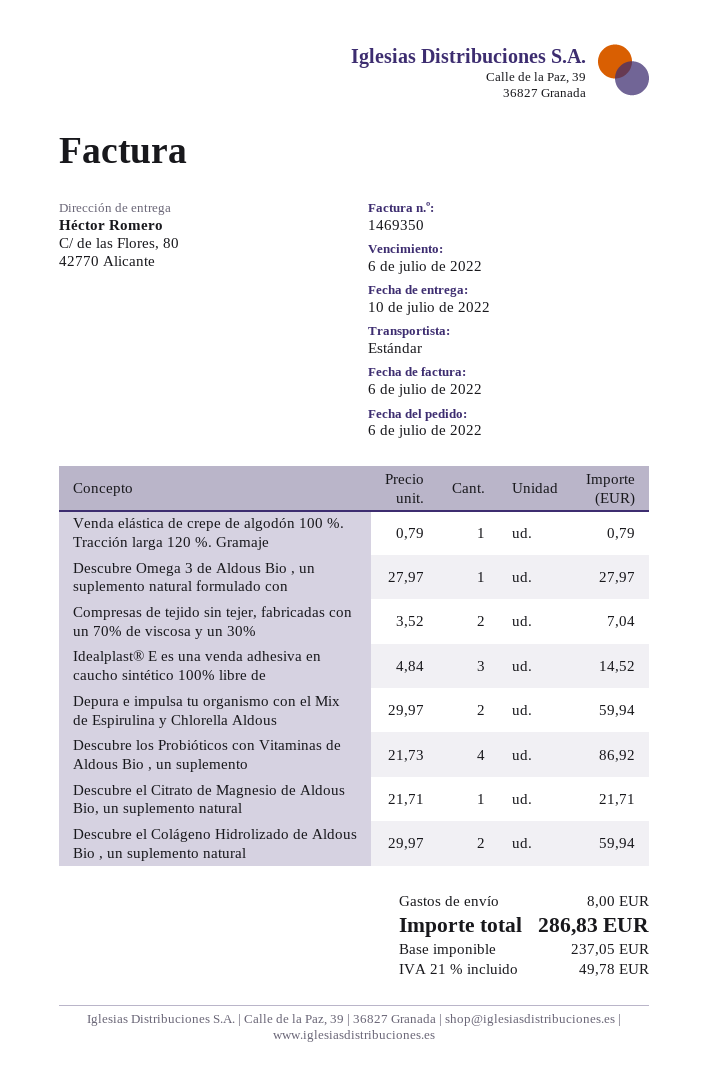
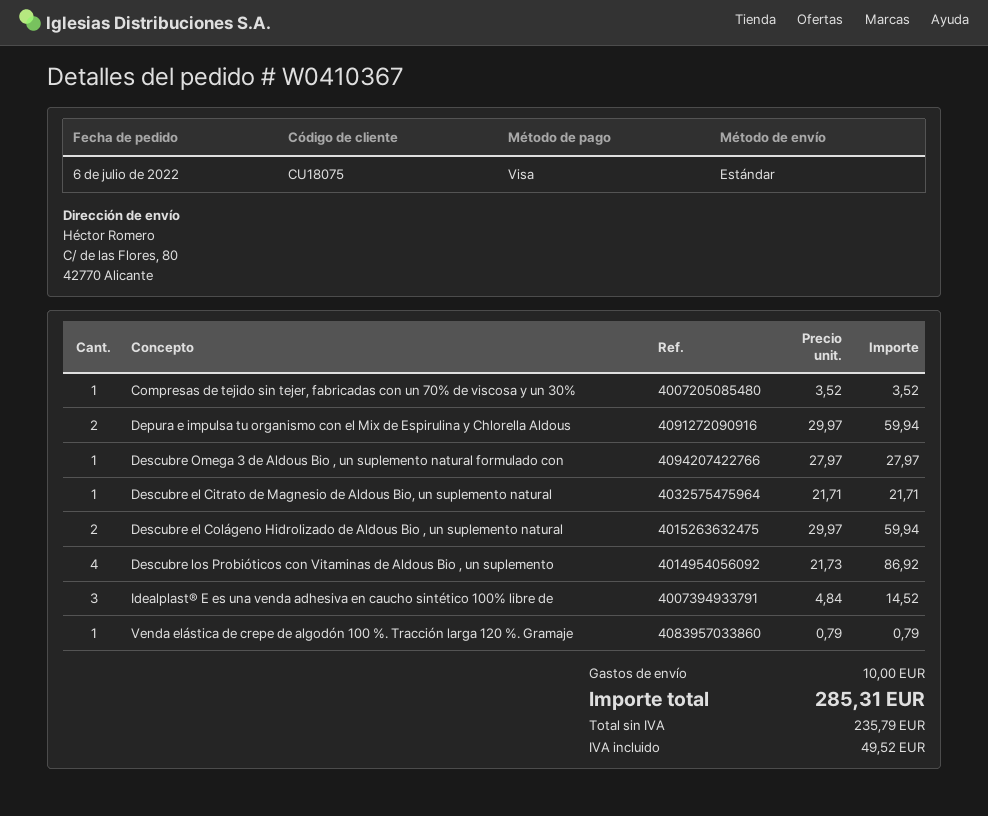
Compresas de tejido sin tejer, fabricadas con un 70% de viscosa y un 30%: 2 x 3.52 = 7.04 -> 1 x 3.52 = 3.52
shipping: 8.00 -> 10.00
net: 237.05 -> 235.79
tax: 49.78 -> 49.52
total: 286.83 -> 285.31

